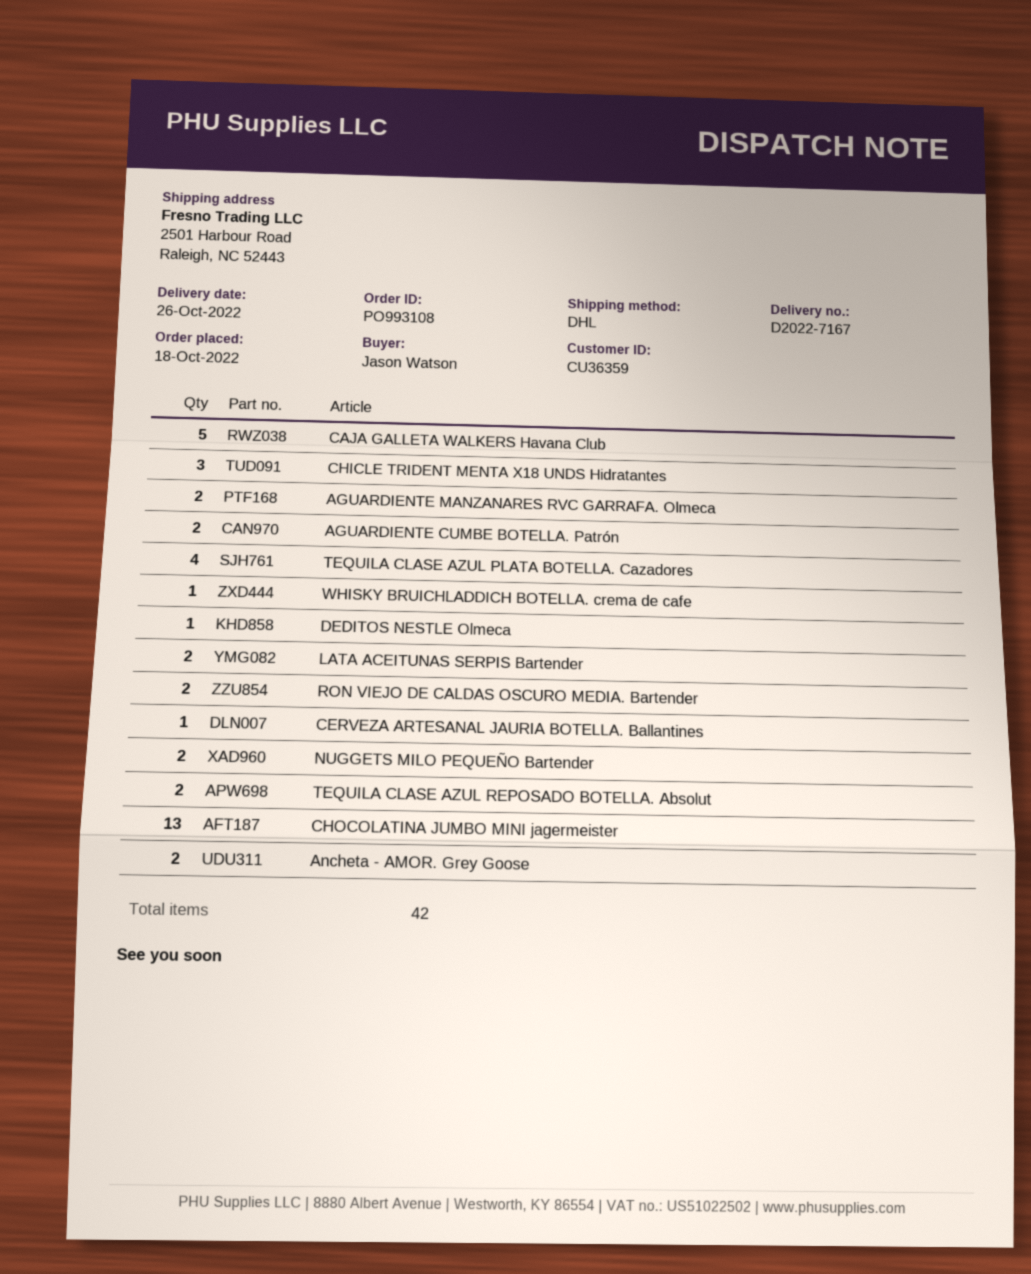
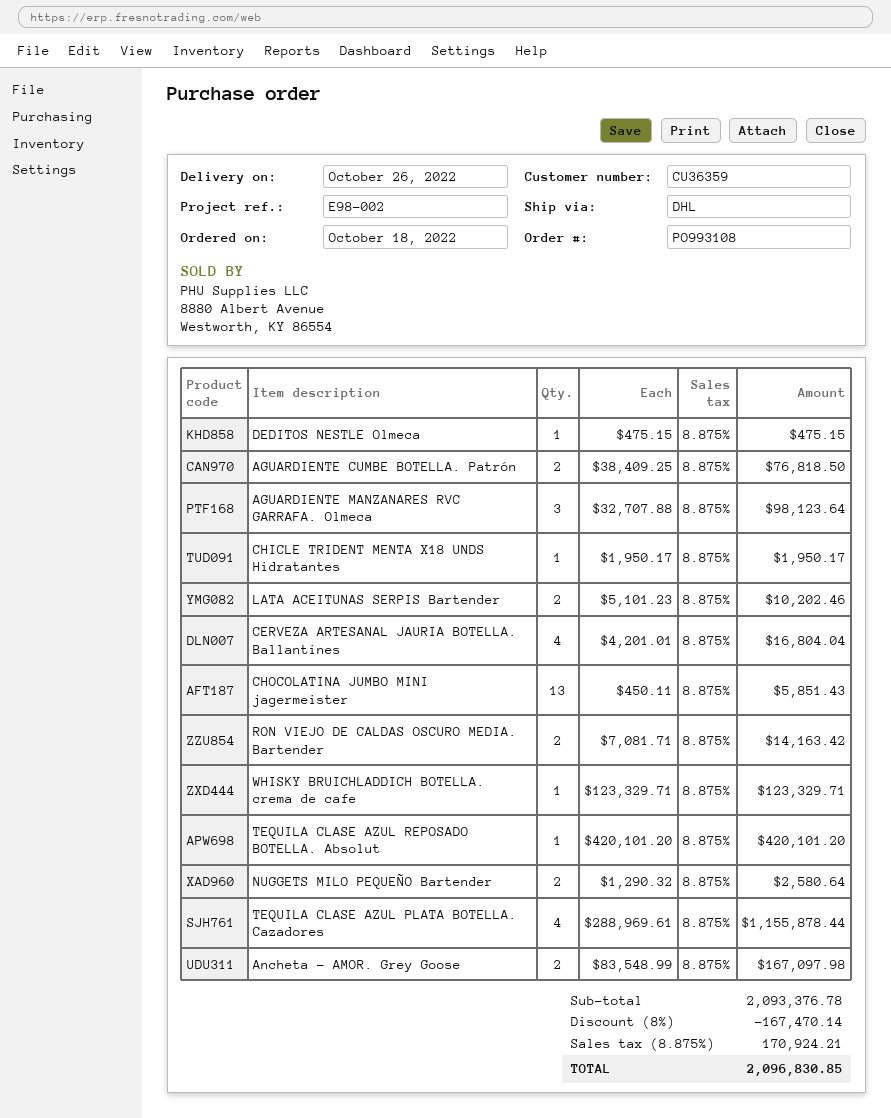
CAJA GALLETA WALKERS Havana Club: 5 -> none
CHICLE TRIDENT MENTA X18 UNDS Hidratantes: 3 -> 1
AGUARDIENTE MANZANARES RVC GARRAFA. Olmeca: 2 -> 3
CERVEZA ARTESANAL JAURIA BOTELLA. Ballantines: 1 -> 4
TEQUILA CLASE AZUL REPOSADO BOTELLA. Absolut: 2 -> 1

